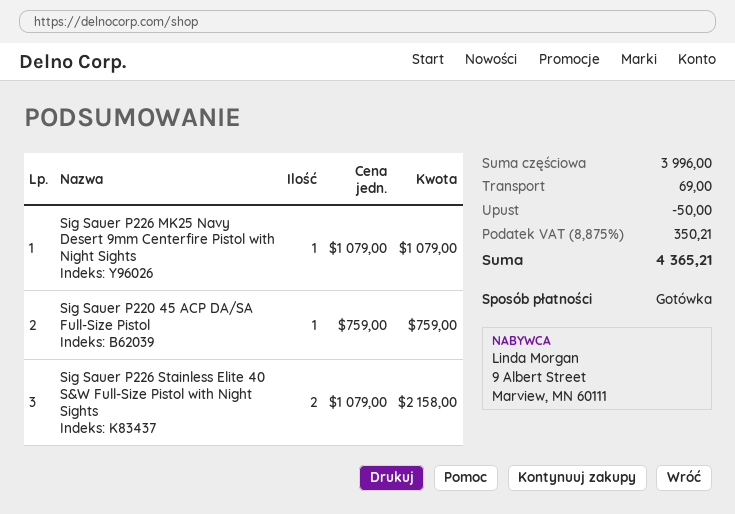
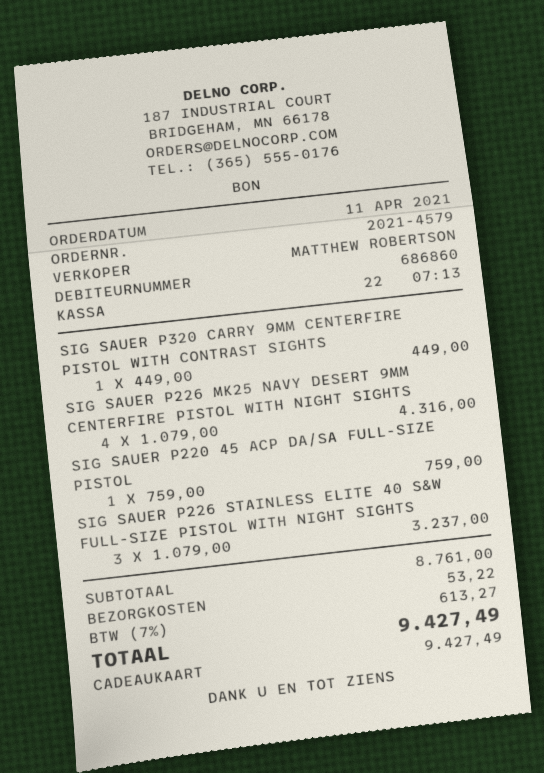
payment method: cash -> gift card
Sig Sauer P226 MK25 Navy Desert 9mm Centerfire Pistol with Night Sights: 1 x 1079.00 = 1079.00 -> 4 x 1079.00 = 4316.00
Sig Sauer P226 Stainless Elite 40 S&W Full-Size Pistol with Night Sights: 2 x 1079.00 = 2158.00 -> 3 x 1079.00 = 3237.00
SIG SAUER P320 CARRY 9MM CENTERFIRE PISTOL WITH CONTRAST SIGHTS: none -> 1 x 449.00 = 449.00
subtotal: 3996.00 -> 8761.00
discount: 50.00 -> none
shipping: 69.00 -> 53.22
tax: 8.875% = 350.21 -> 7% = 613.27
total: 4365.21 -> 9427.49

